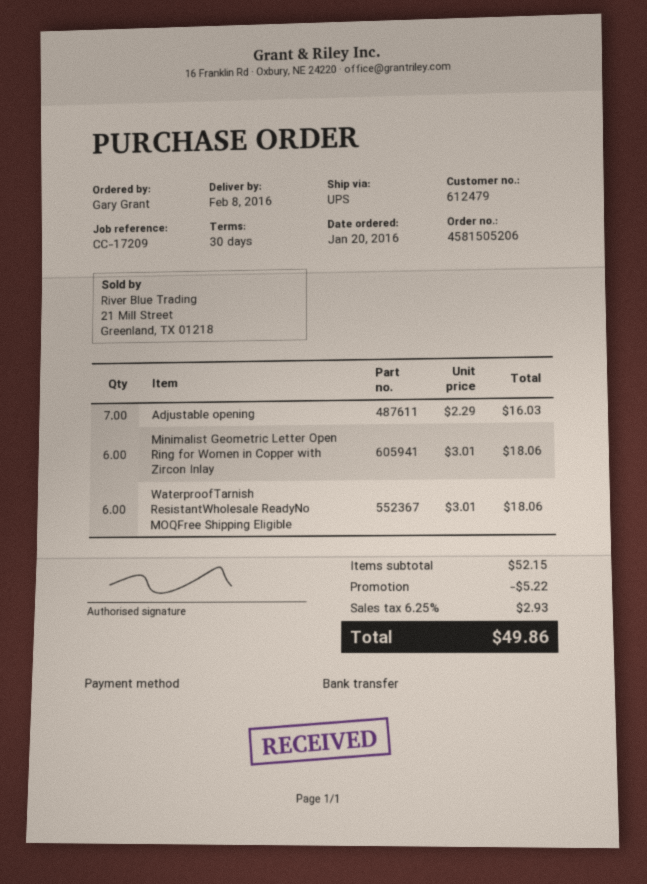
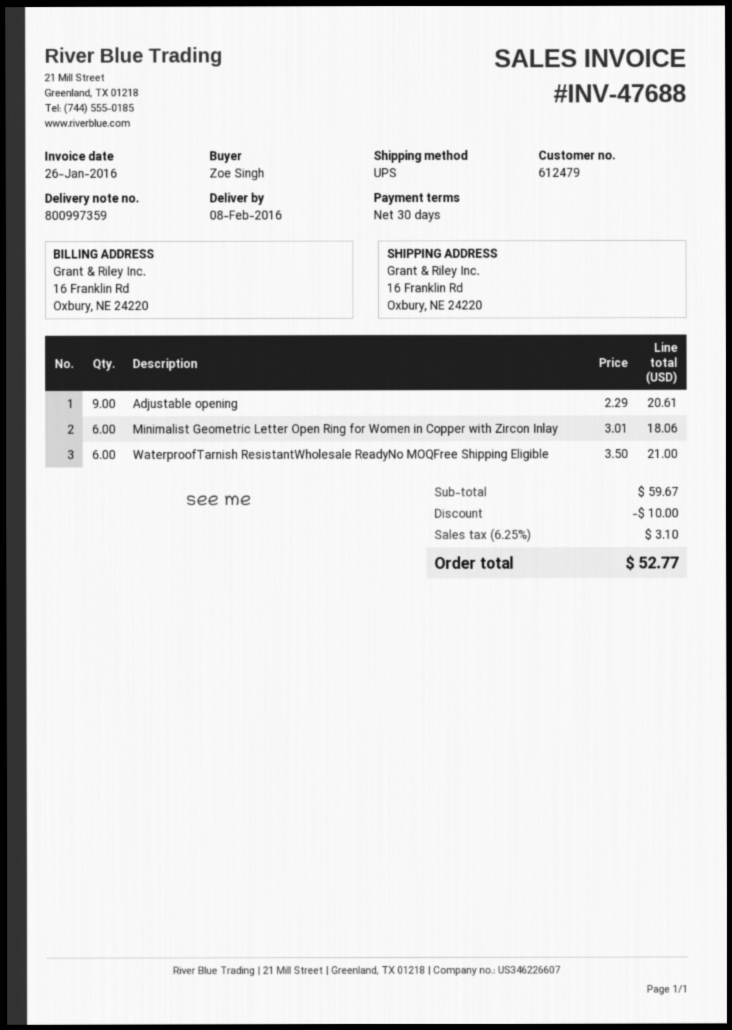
ordered by: Gary Grant -> Zoe Singh
Adjustable opening: 7 x 2.29 = 16.03 -> 9 x 2.29 = 20.61
WaterproofTarnish ResistantWholesale ReadyNo MOQFree Shipping Eligible: 6 x 3.01 = 18.06 -> 6 x 3.50 = 21.00
subtotal: 52.15 -> 59.67
discount: 5.22 -> 10.00
tax: 6.25% = 2.93 -> 6.25% = 3.10
total: 49.86 -> 52.77

